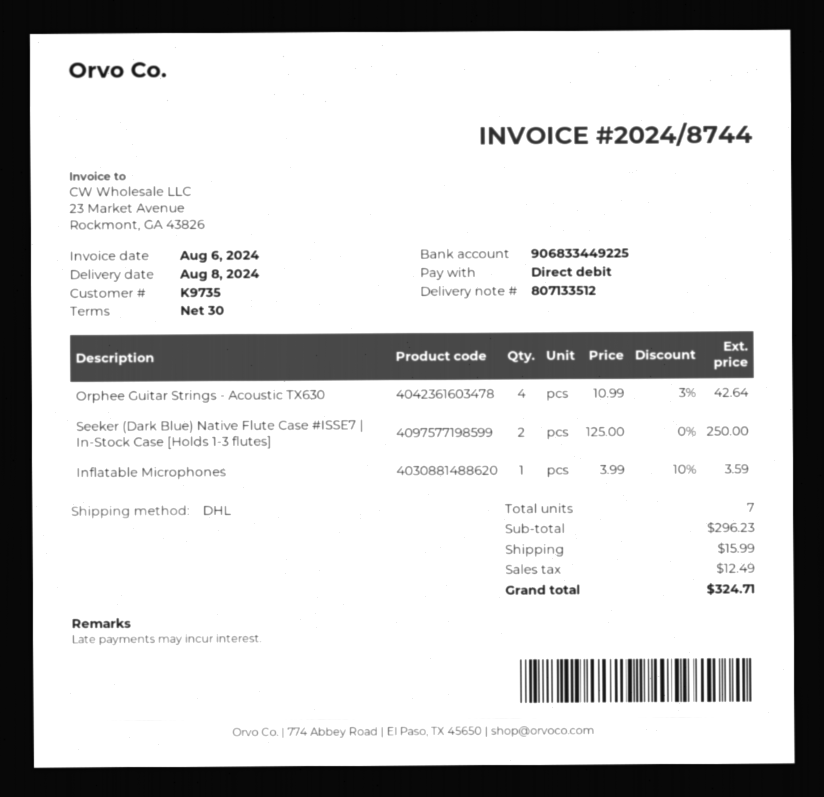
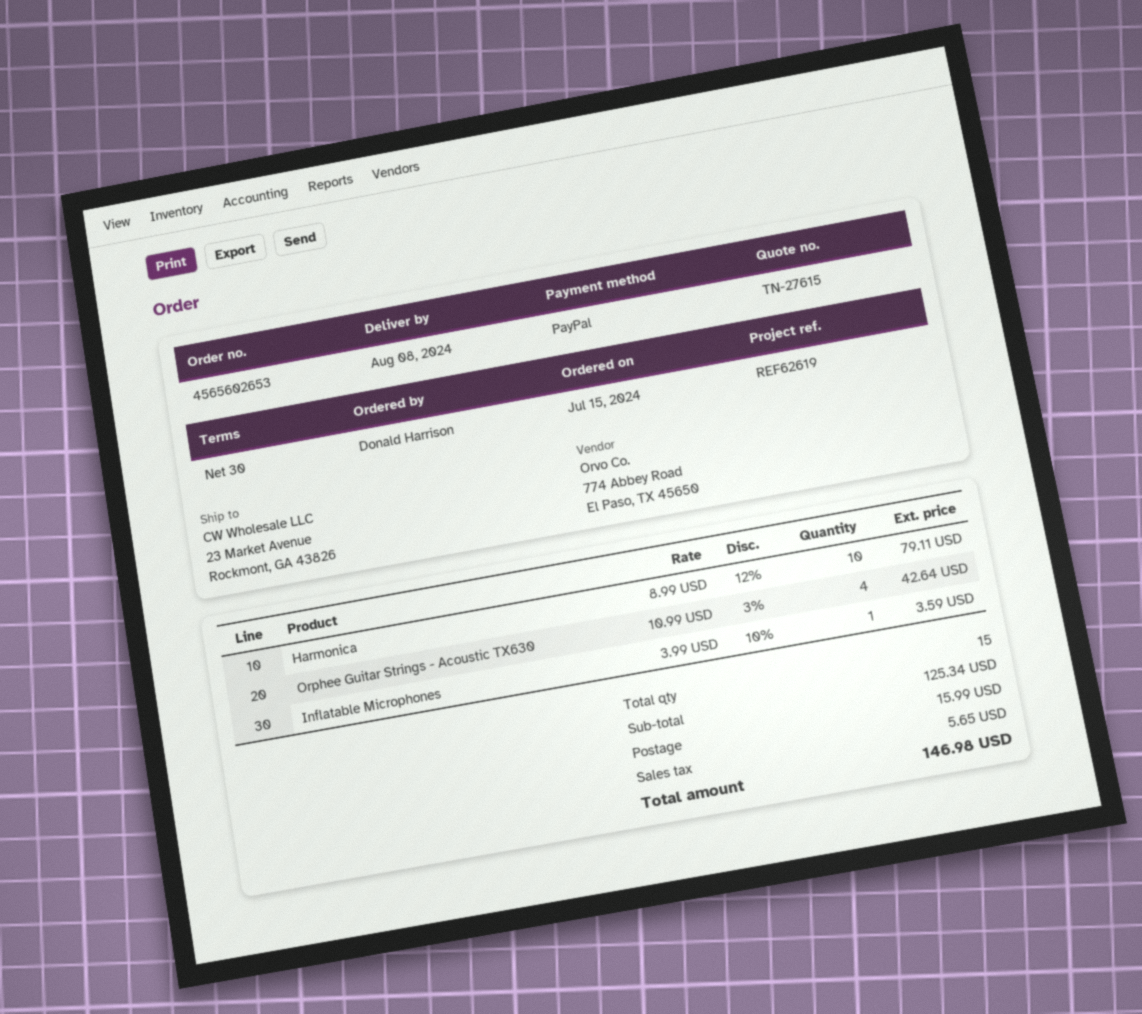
payment method: direct debit -> PayPal
Seeker (Dark Blue) Native Flute Case #ISSE7 | In-Stock Case [Holds 1-3 flutes]: 2 x 125.00 = 250.00 -> none
Harmonica: none -> 10 x 8.99 - 12% = 79.11
total quantity: 7 -> 15
subtotal: 296.23 -> 125.34
tax: 12.49 -> 5.65
total: 324.71 -> 146.98

